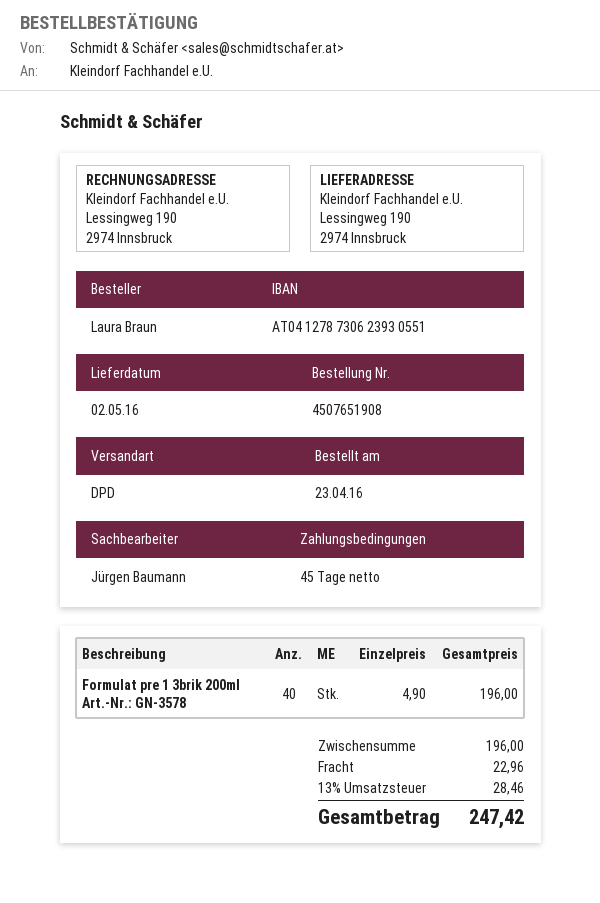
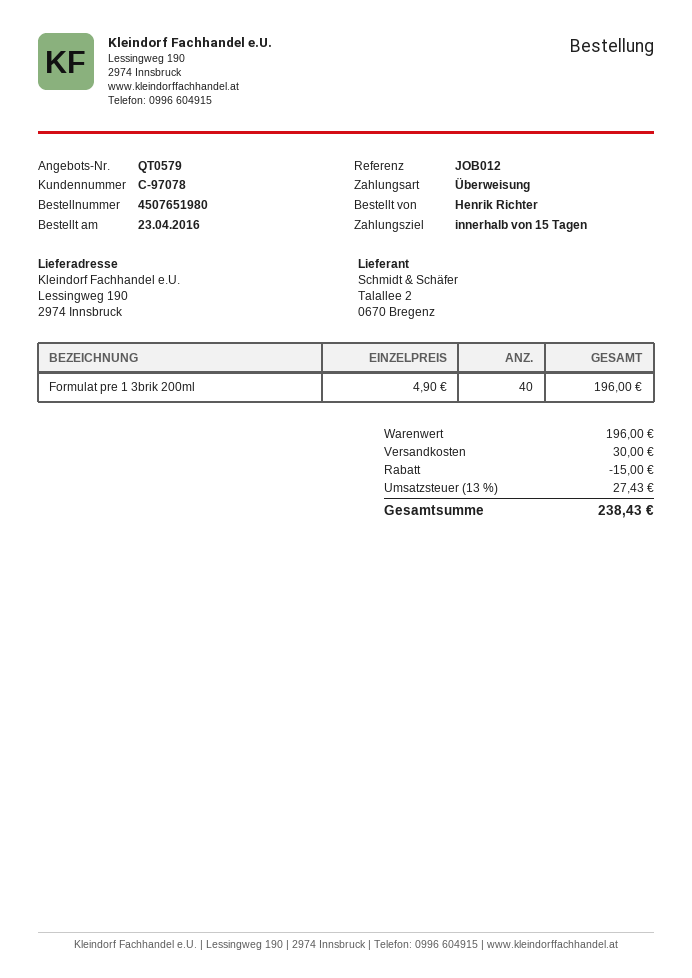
order number: 4507651908 -> 4507651980
payment terms: 45 days -> 15 days
ordered by: Laura Braun -> Henrik Richter
discount: none -> 15.00
shipping: 22.96 -> 30.00
tax: 13% = 28.46 -> 13% = 27.43
total: 247.42 -> 238.43

